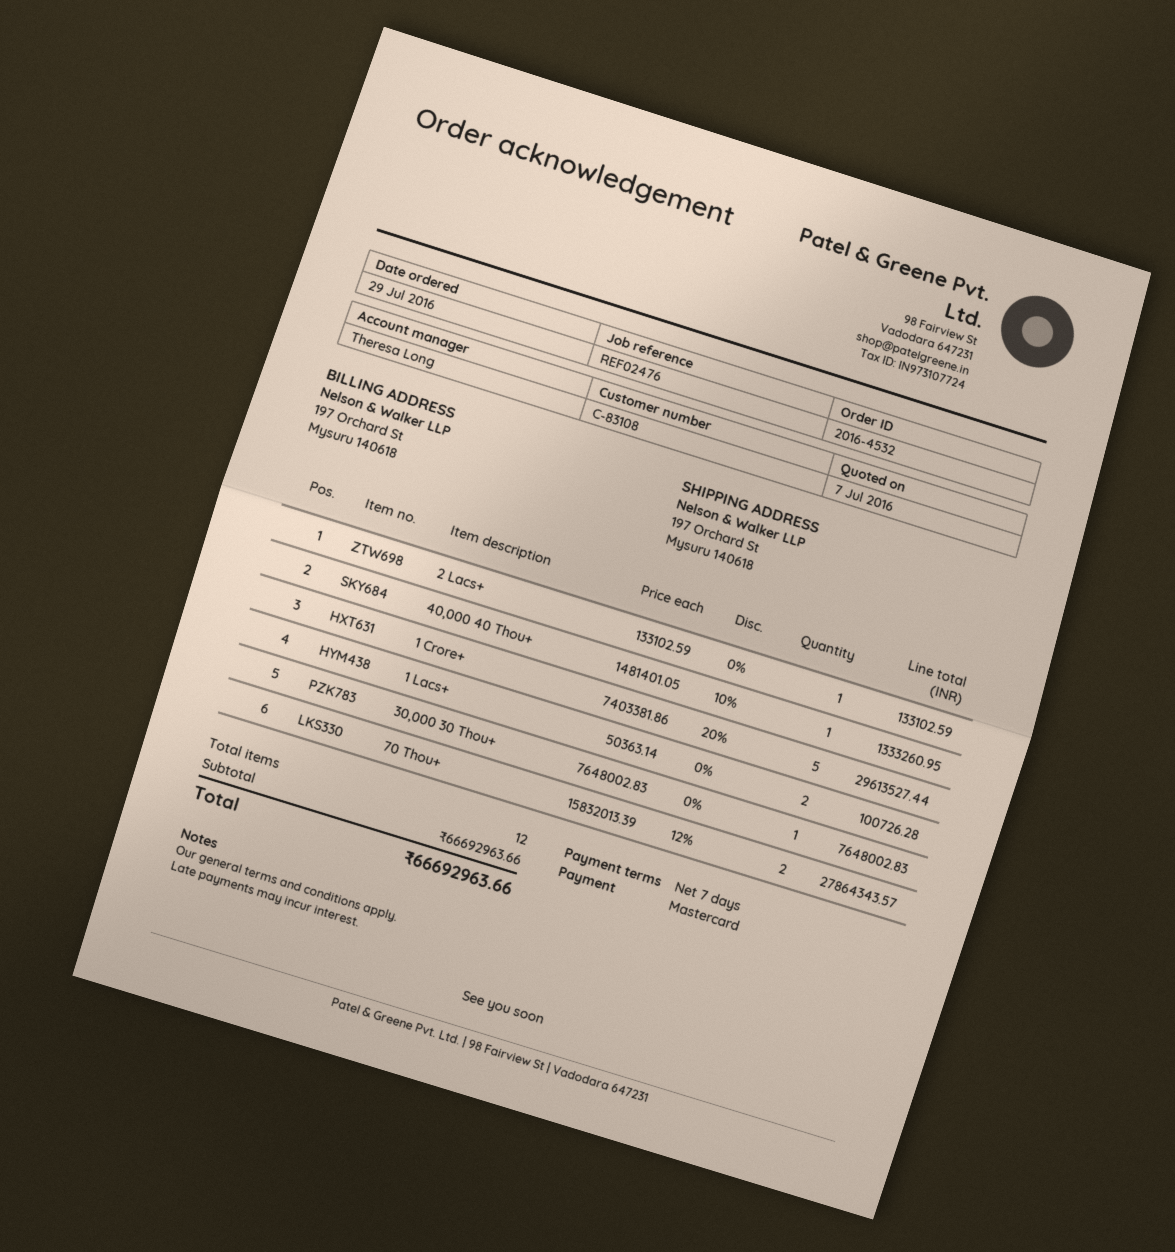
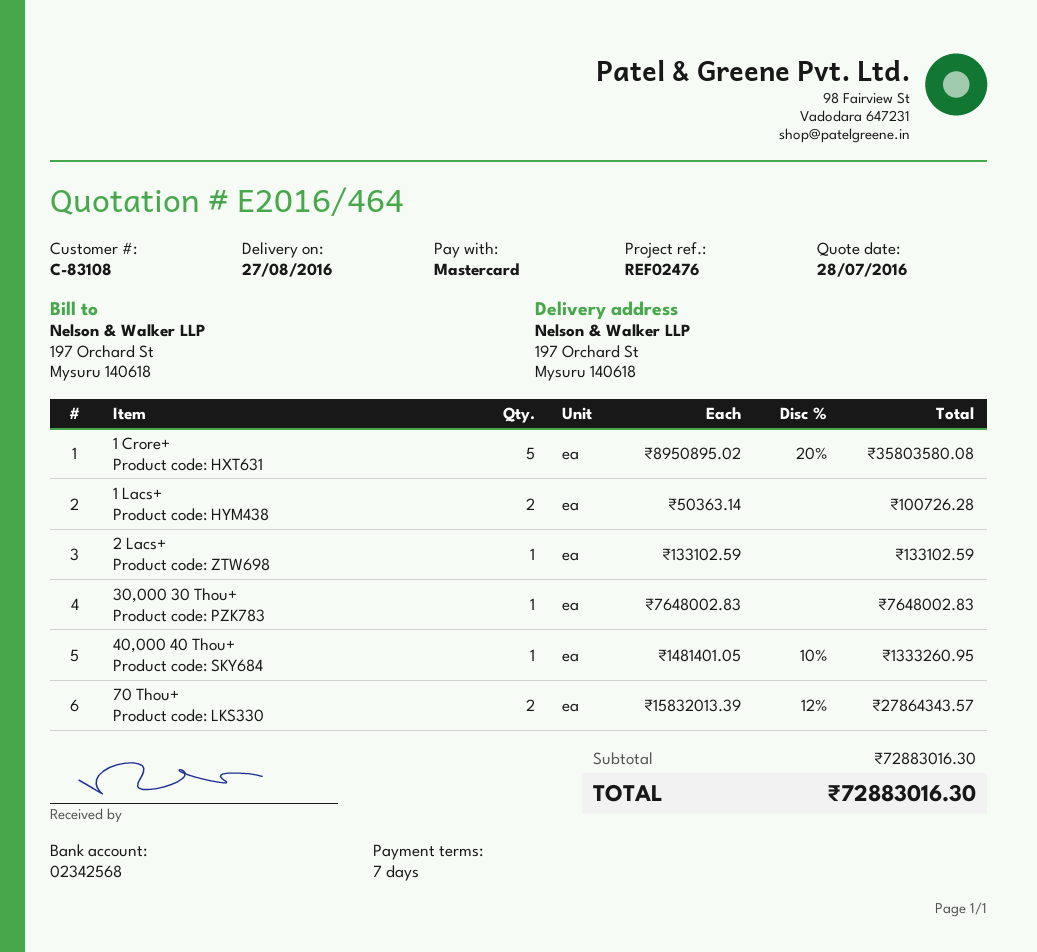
quote date: 2016-07-07 -> 2016-07-28
1 Crore+: 5 x 7403381.86 - 20% = 29613527.44 -> 5 x 8950895.02 - 20% = 35803580.08
subtotal: 66692963.66 -> 72883016.30
total: 66692963.66 -> 72883016.30

